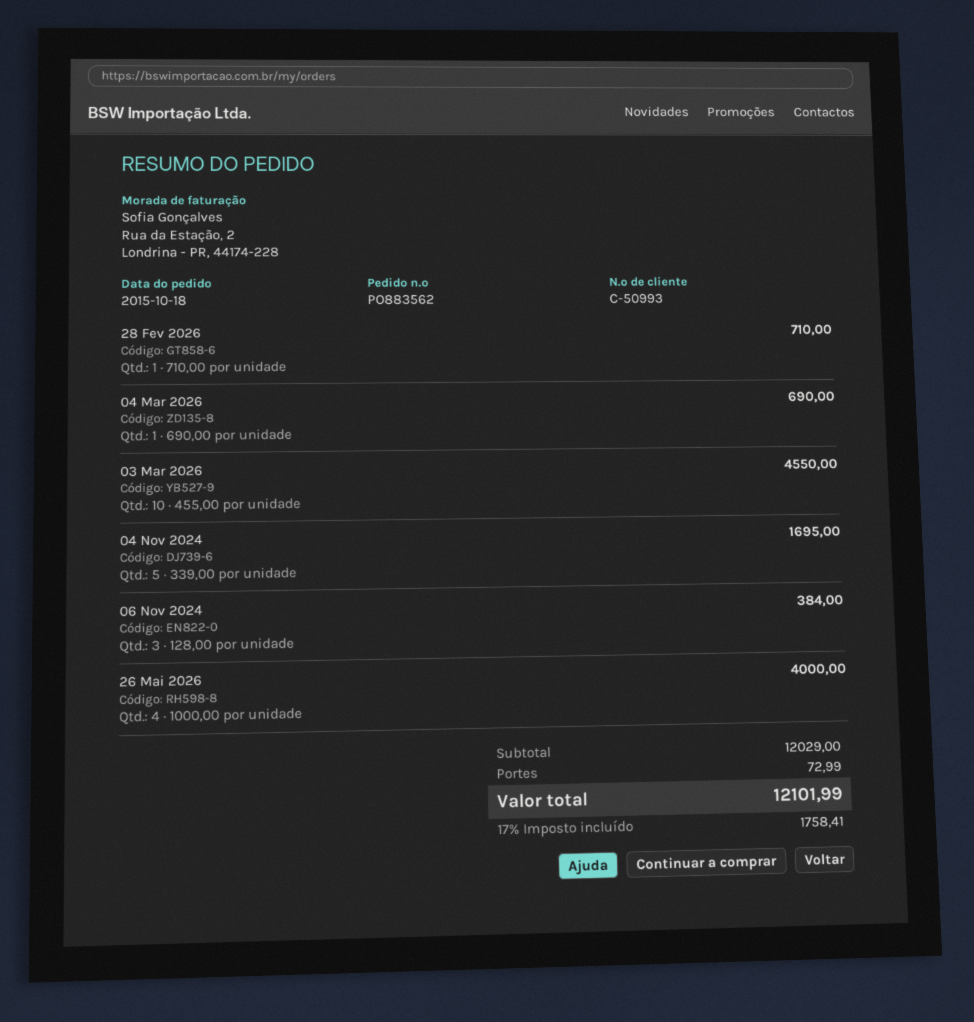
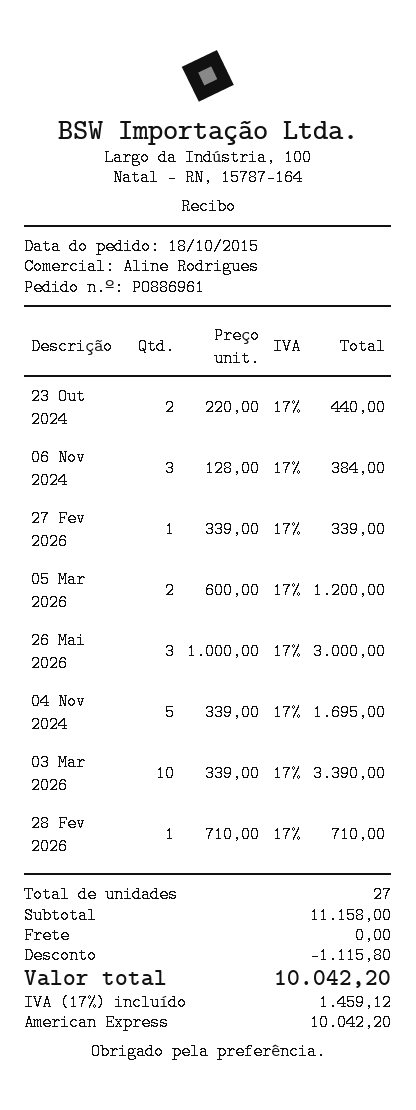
order number: PO883562 -> PO886961
04 Mar 2026: 1 x 690.00 = 690.00 -> none
03 Mar 2026: 10 x 455.00 = 4550.00 -> 10 x 339.00 = 3390.00
26 Mai 2026: 4 x 1000.00 = 4000.00 -> 3 x 1000.00 = 3000.00
23 Out 2024: none -> 2 x 220.00 = 440.00
27 Fev 2026: none -> 1 x 339.00 = 339.00
05 Mar 2026: none -> 2 x 600.00 = 1200.00
subtotal: 12029.00 -> 11158.00
discount: none -> 1115.80
shipping: 72.99 -> 0.00
tax: 17% = 1758.41 -> 17% = 1459.12
total: 12101.99 -> 10042.20

